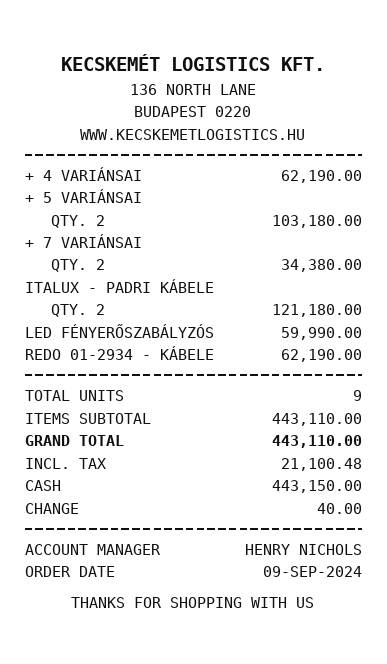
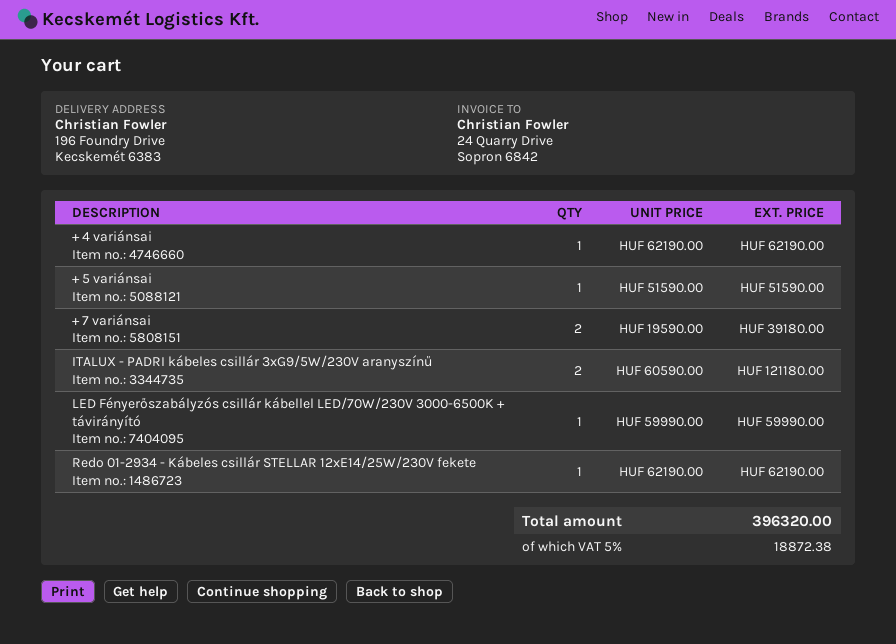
+ 5 VARIÁNSAI: 2 for 103180.00 -> 1 for 51590.00
+ 7 VARIÁNSAI: 2 for 34380.00 -> 2 for 39180.00
tax: 21100.48 -> 18872.38
total: 443110.00 -> 396320.00

